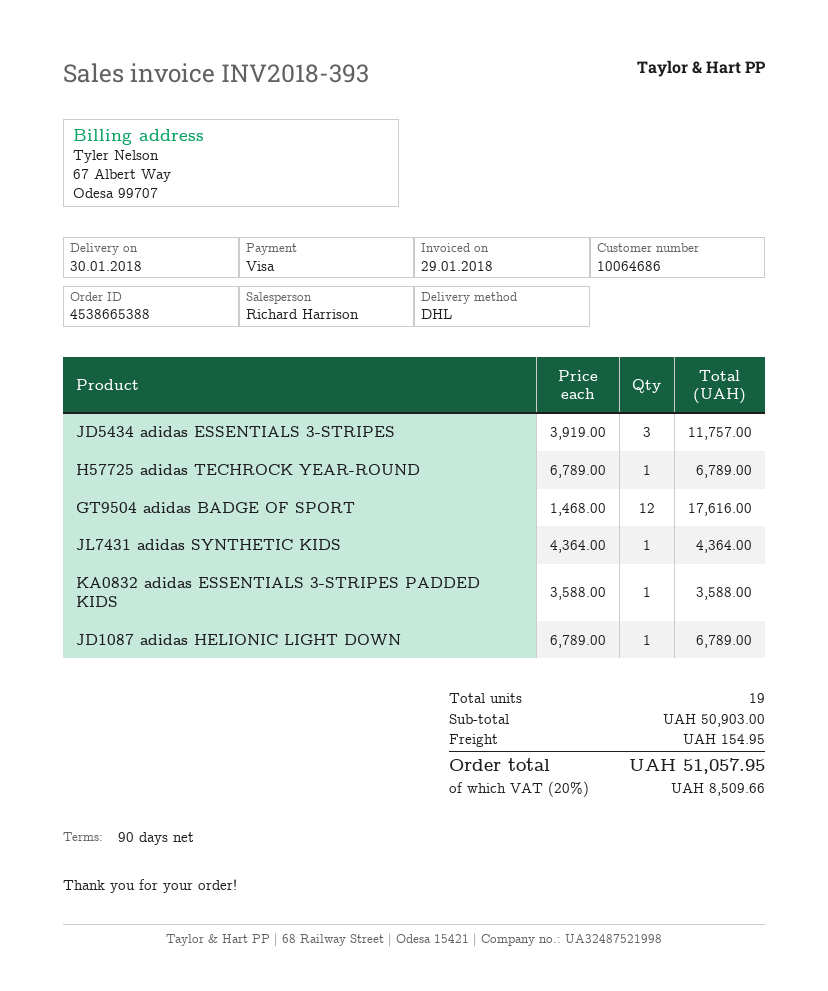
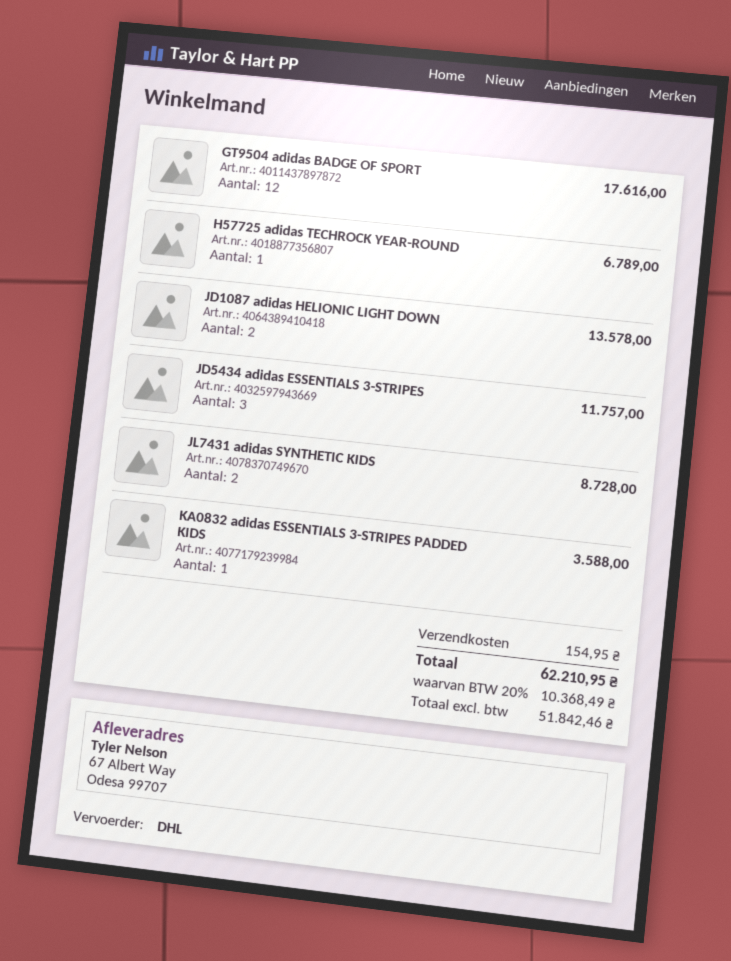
JL7431 adidas SYNTHETIC KIDS: 1 for 4364.00 -> 2 for 8728.00
JD1087 adidas HELIONIC LIGHT DOWN: 1 for 6789.00 -> 2 for 13578.00
tax: 20% = 8509.66 -> 20% = 10368.49
total: 51057.95 -> 62210.95

